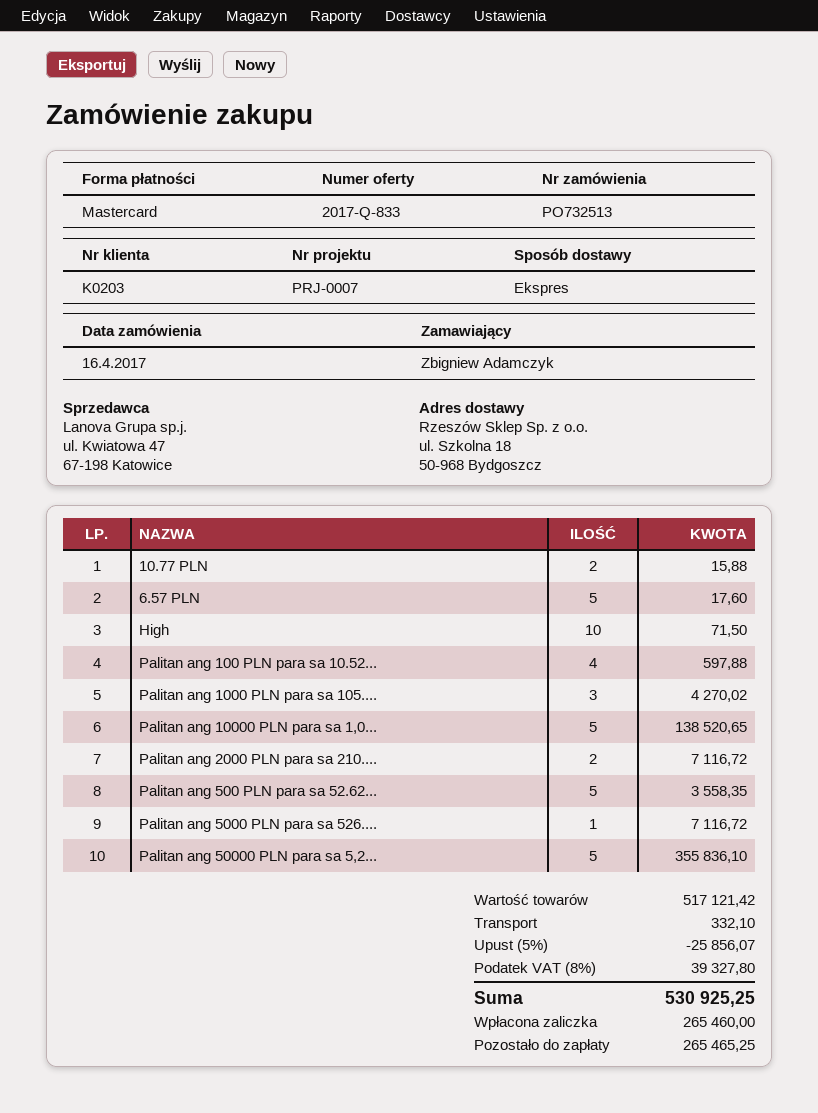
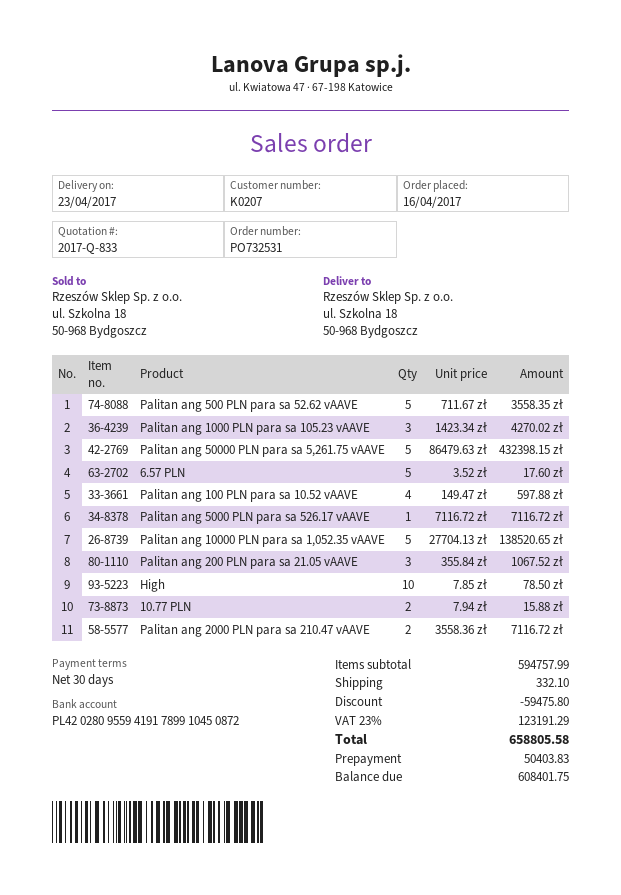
order number: PO732513 -> PO732531
customer number: K0203 -> K0207
High: 10 for 71.50 -> 10 for 78.50
Palitan ang 50000 PLN para sa 5,2...: 5 for 355836.10 -> 5 for 432398.15
Palitan ang 200 PLN para sa 21.05 vAAVE: none -> 3 for 1067.52
subtotal: 517121.42 -> 594757.99
discount: 25856.07 -> 59475.80
tax: 8% = 39327.80 -> 23% = 123191.29
total: 530925.25 -> 658805.58
deposit: 265460.00 -> 50403.83
balance: 265465.25 -> 608401.75

